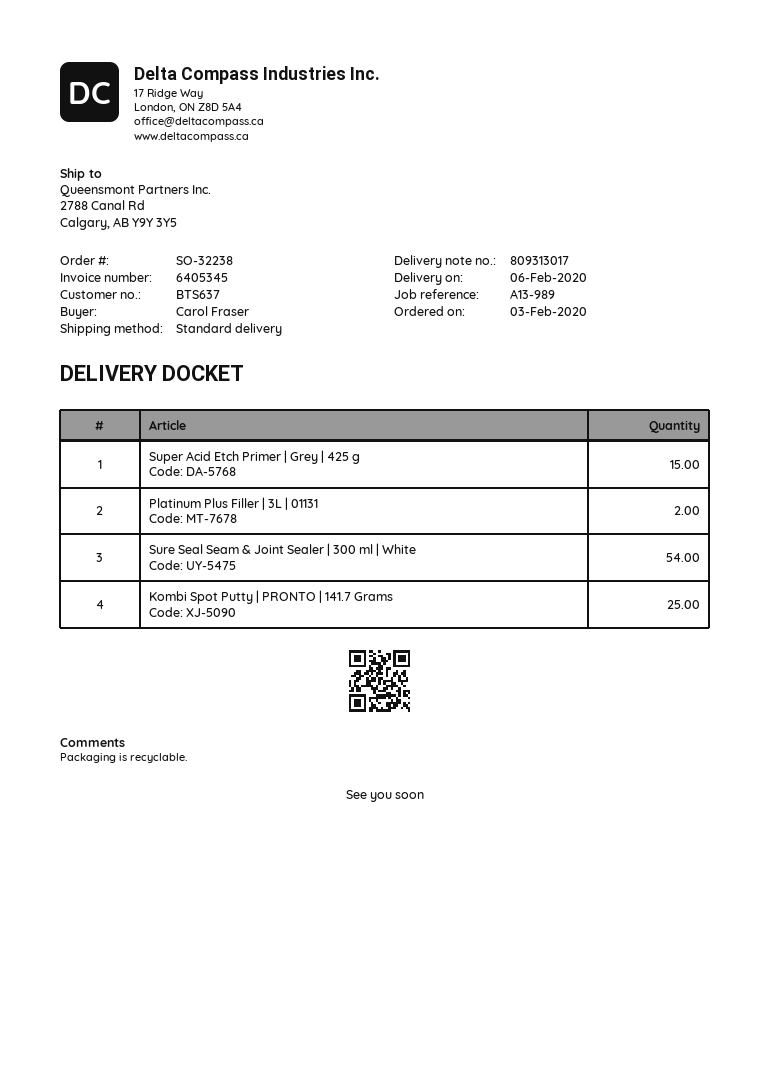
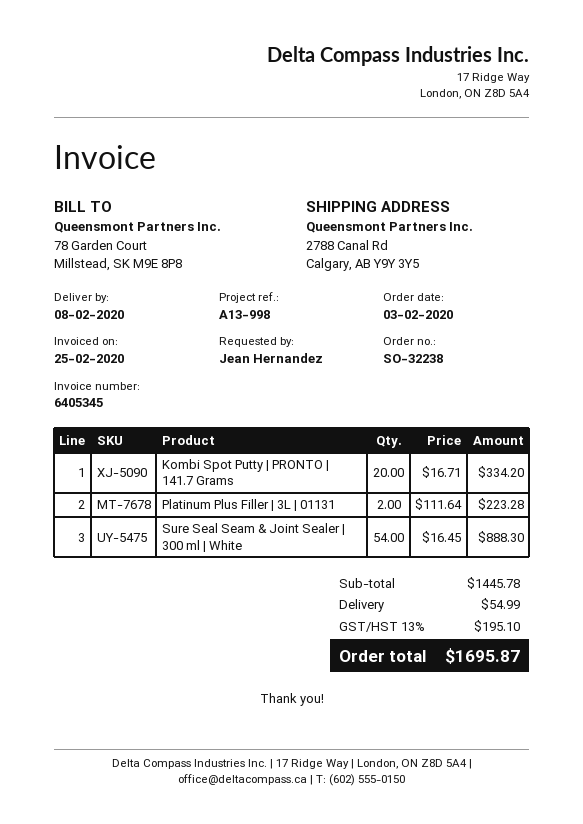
delivery date: 2020-02-06 -> 2020-02-08
reference: A13-989 -> A13-998
ordered by: Carol Fraser -> Jean Hernandez
Super Acid Etch Primer | Grey | 425 g: 15 -> none
Kombi Spot Putty | PRONTO | 141.7 Grams: 25 -> 20

